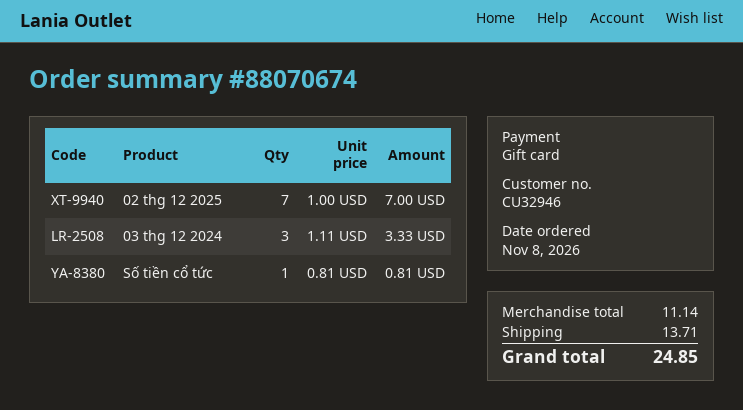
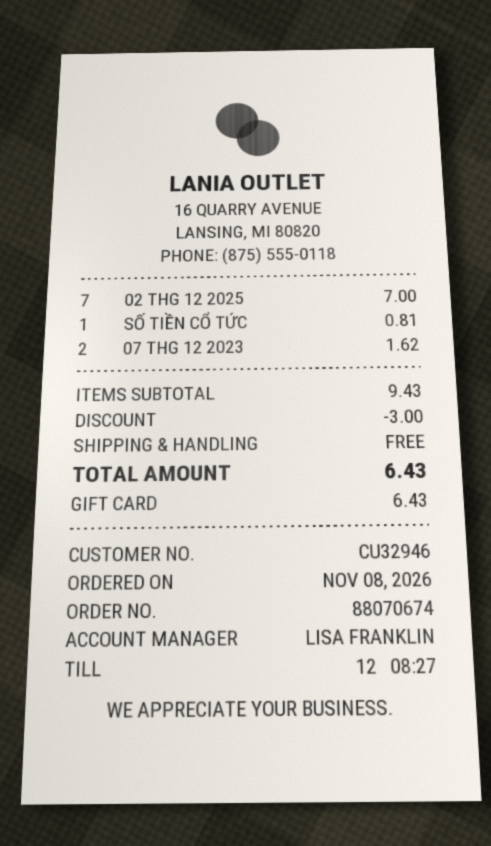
03 thg 12 2024: 3 for 3.33 -> none
07 THG 12 2023: none -> 2 for 1.62
subtotal: 11.14 -> 9.43
discount: none -> 3.00
shipping: 13.71 -> 0.00
total: 24.85 -> 6.43

